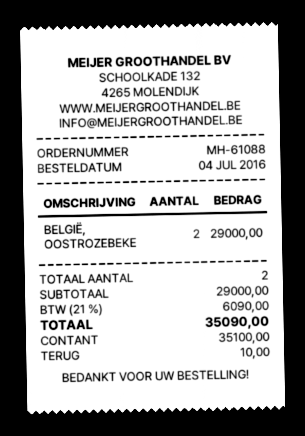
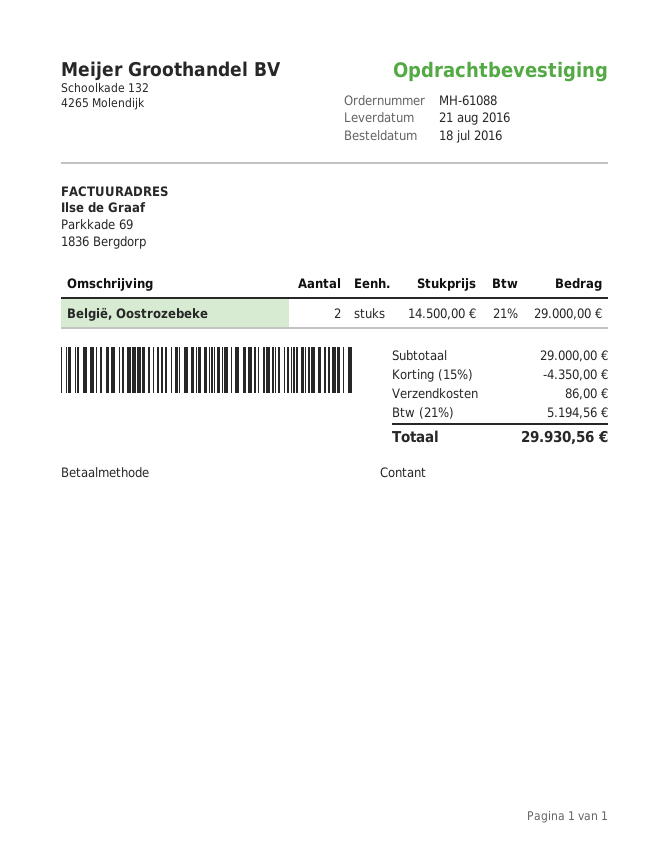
order date: 2016-07-04 -> 2016-07-18
discount: none -> 15% = 4350.00
shipping: none -> 86.00
tax: 21% = 6090.00 -> 21% = 5194.56
total: 35090.00 -> 29930.56

